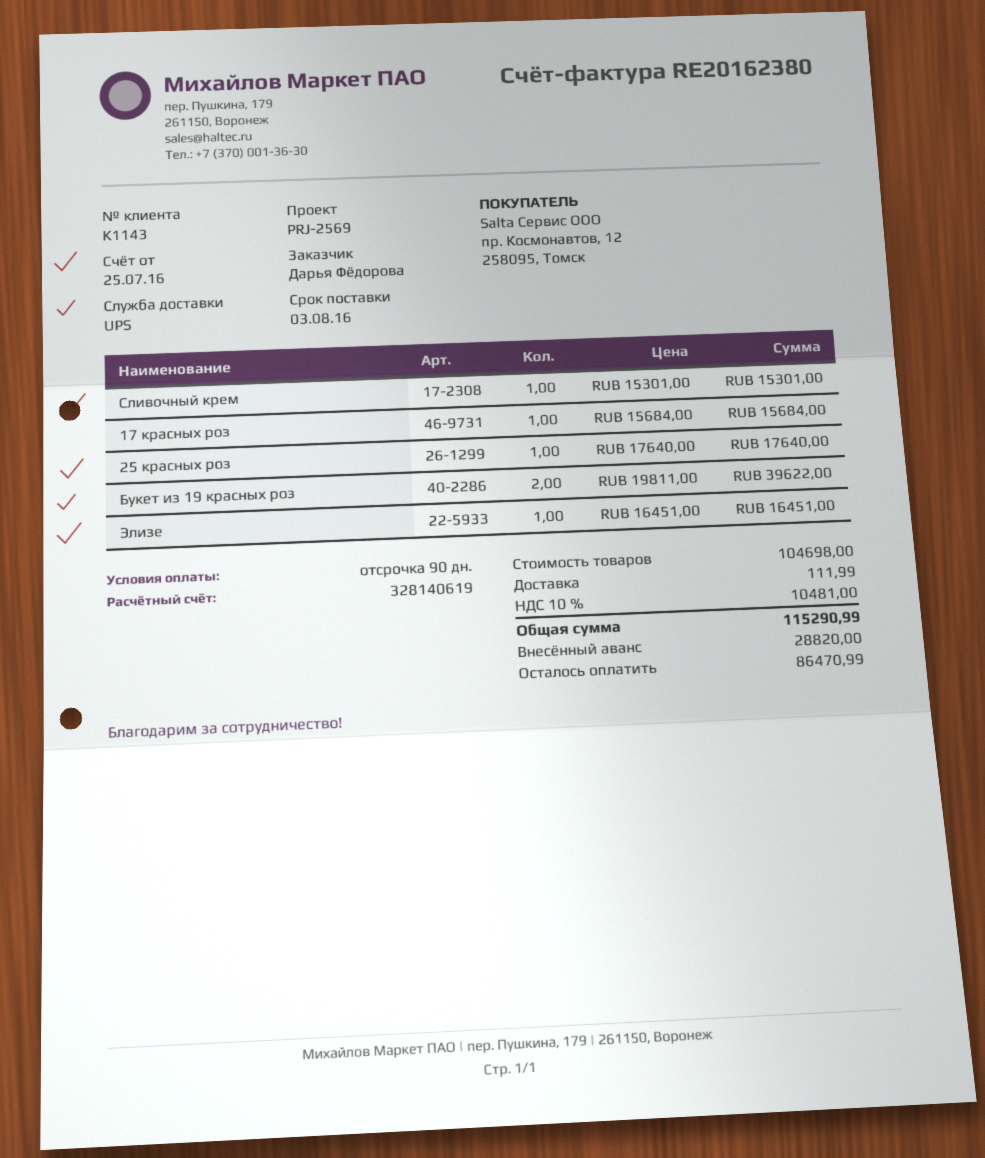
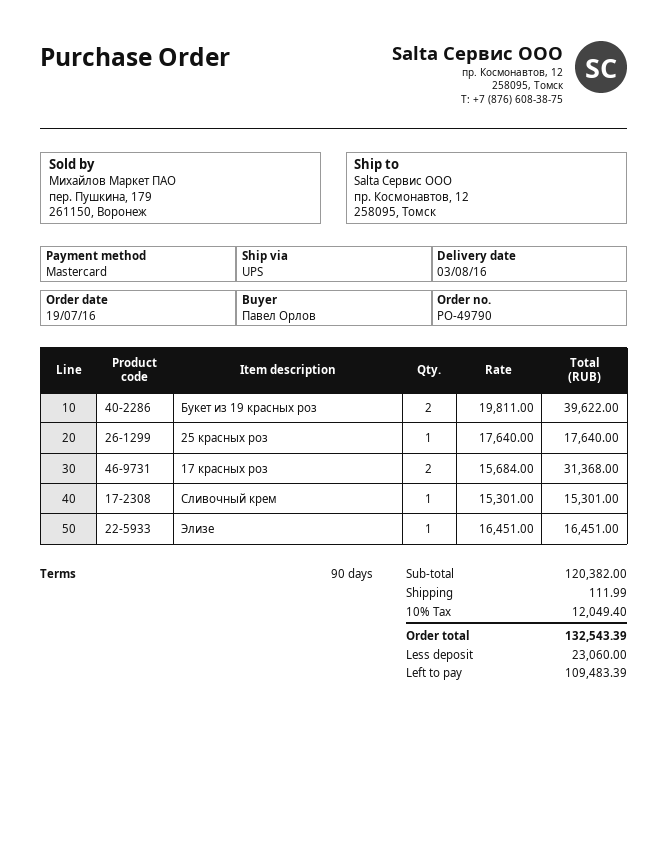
ordered by: Дарья Фёдорова -> Павел Орлов
17 красных роз: 1 x 15684.00 = 15684.00 -> 2 x 15684.00 = 31368.00
subtotal: 104698.00 -> 120382.00
tax: 10% = 10481.00 -> 10% = 12049.40
total: 115290.99 -> 132543.39
deposit: 28820.00 -> 23060.00
balance: 86470.99 -> 109483.39

